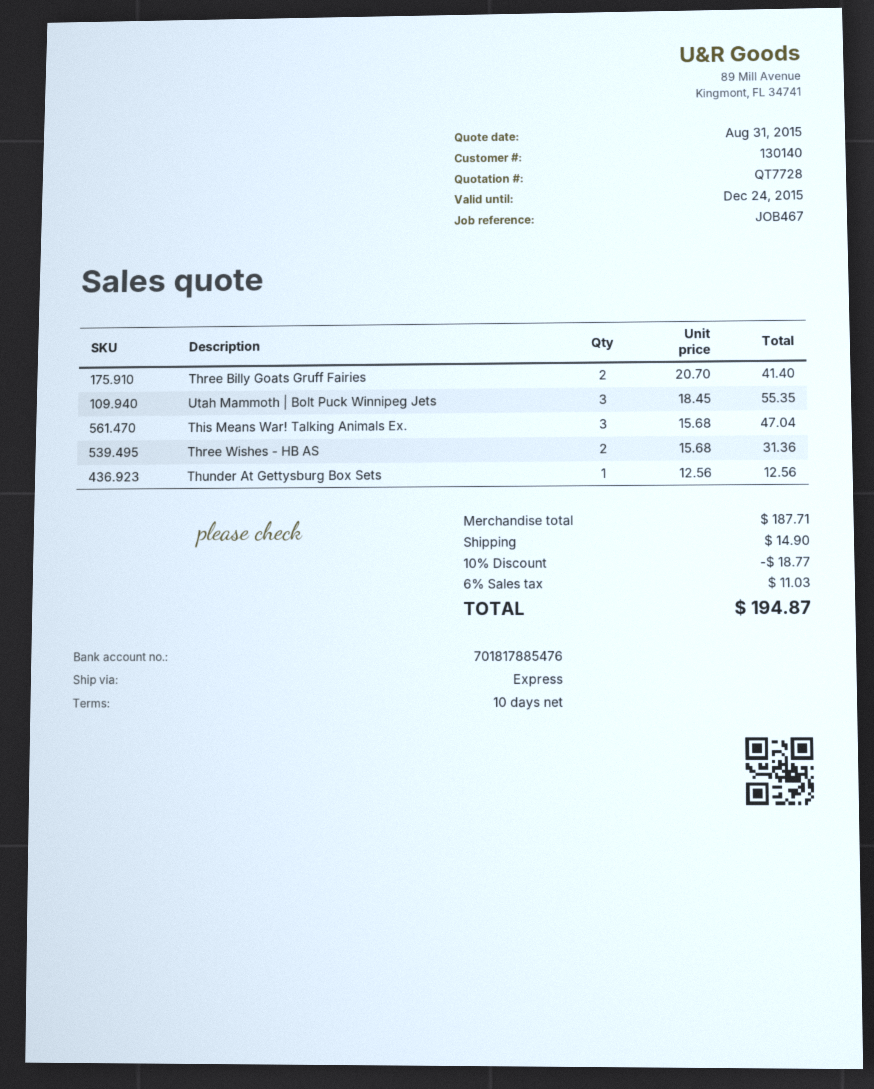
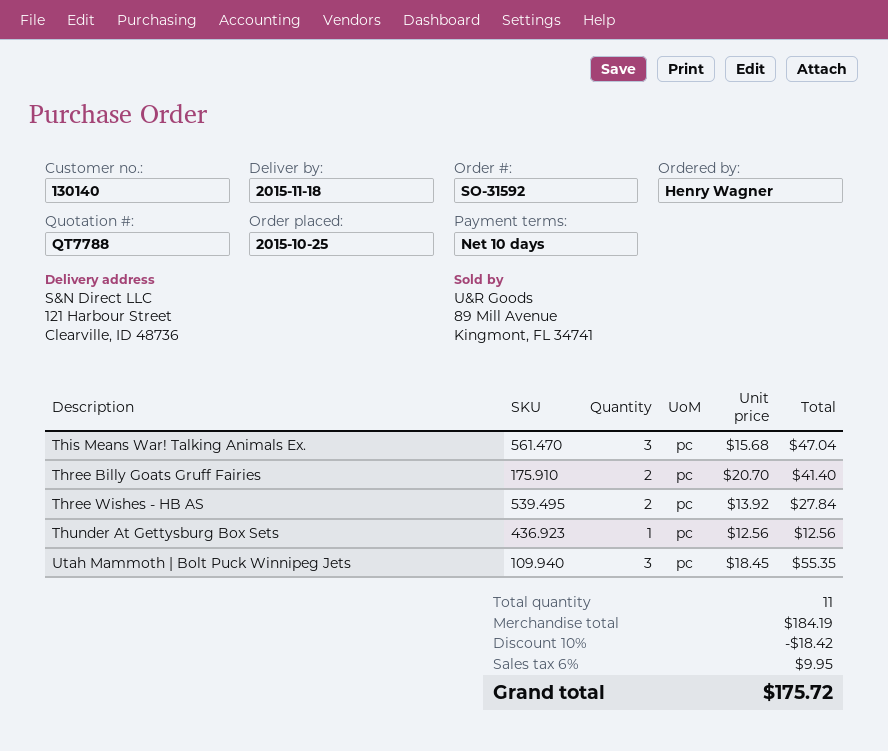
quote number: QT7728 -> QT7788
Three Wishes - HB AS: 2 x 15.68 = 31.36 -> 2 x 13.92 = 27.84
subtotal: 187.71 -> 184.19
discount: 10% = 18.77 -> 10% = 18.42
shipping: 14.90 -> none
tax: 6% = 11.03 -> 6% = 9.95
total: 194.87 -> 175.72

